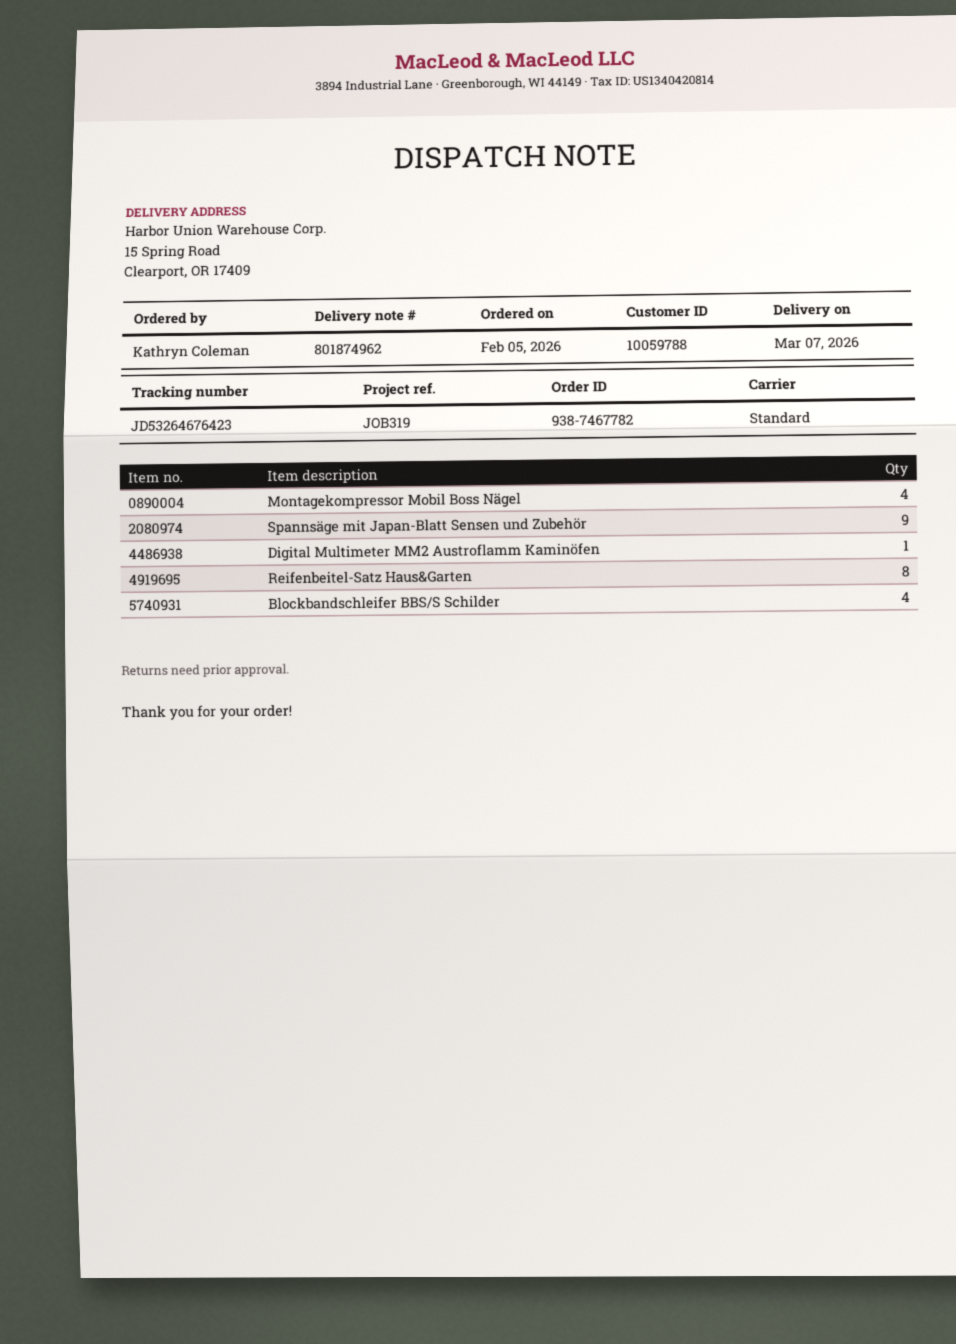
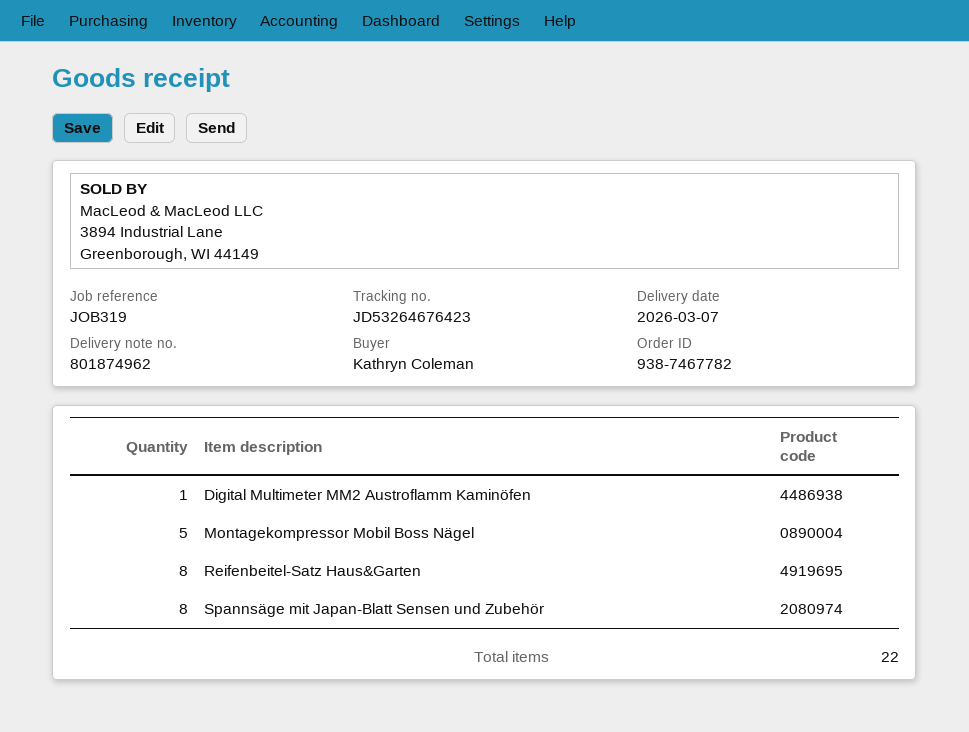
Montagekompressor Mobil Boss Nägel: 4 -> 5
Spannsäge mit Japan-Blatt Sensen und Zubehör: 9 -> 8
Blockbandschleifer BBS/S Schilder: 4 -> none

